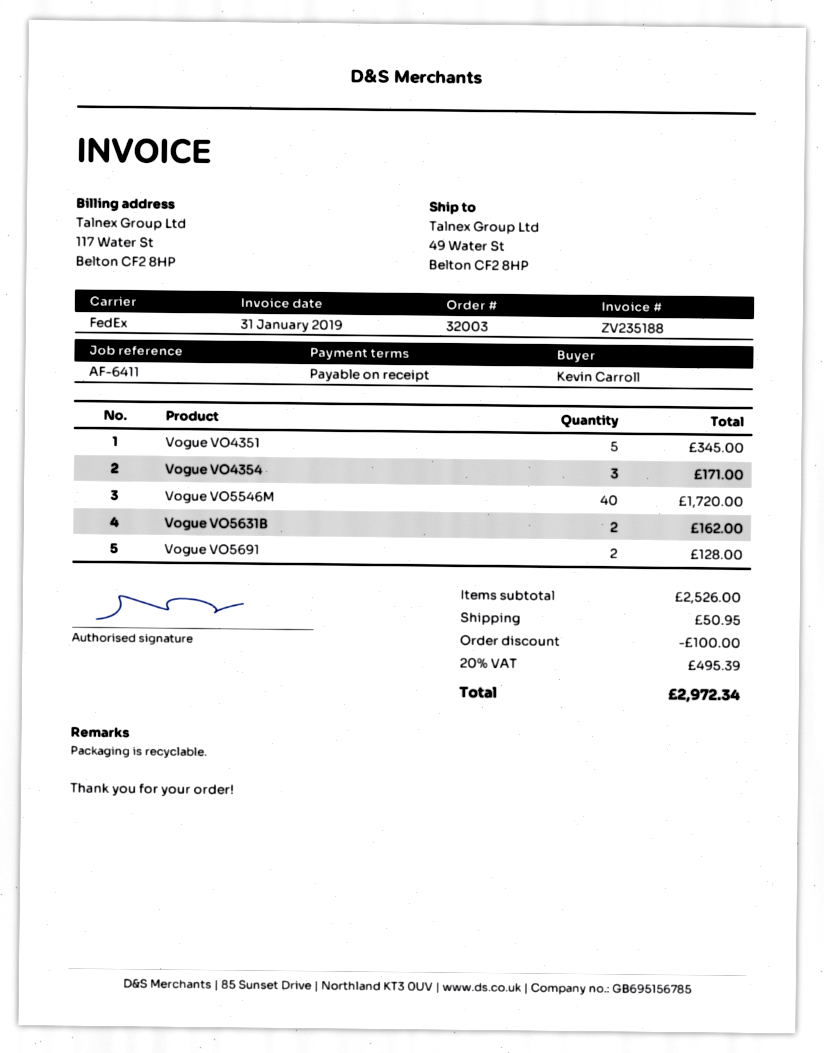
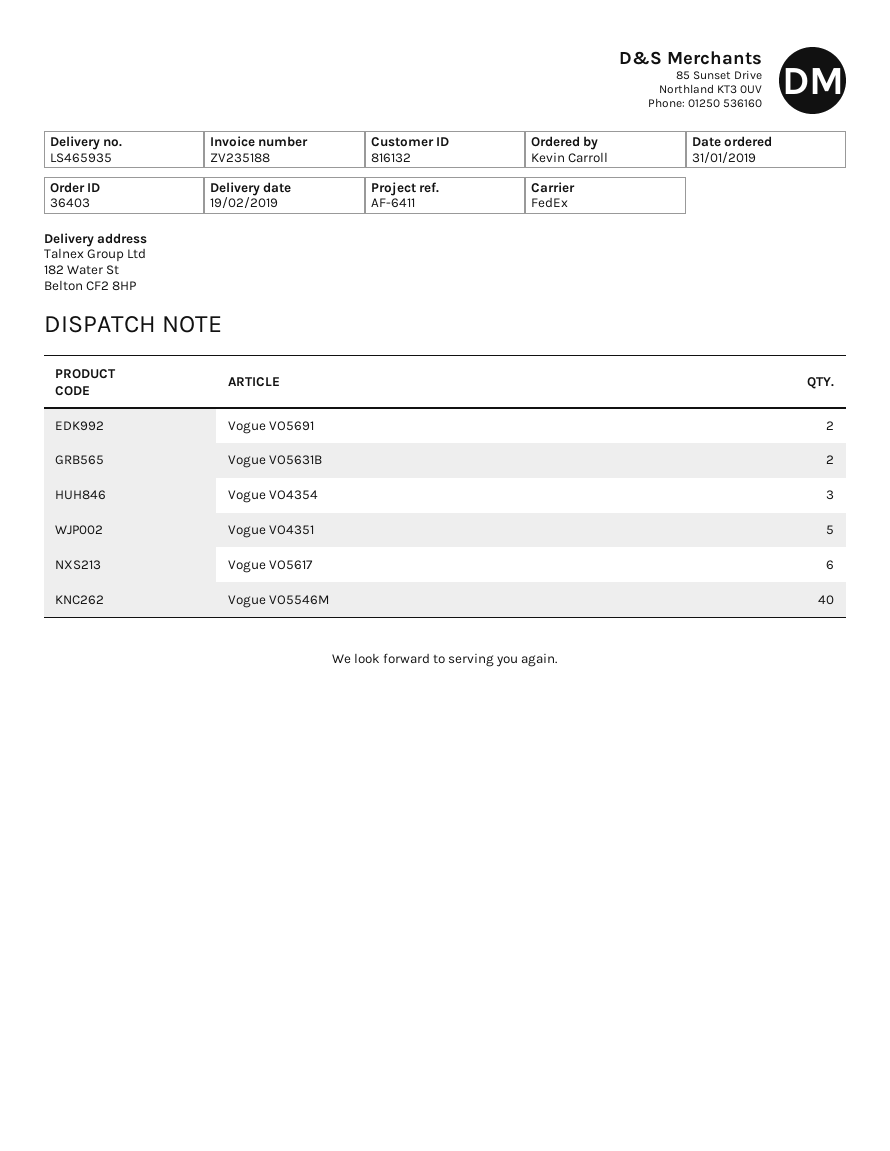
order number: 32003 -> 36403
ship to: 49 Water St, Belton CF2 8HP -> 182 Water St, Belton CF2 8HP
Vogue VO5617: none -> 6

